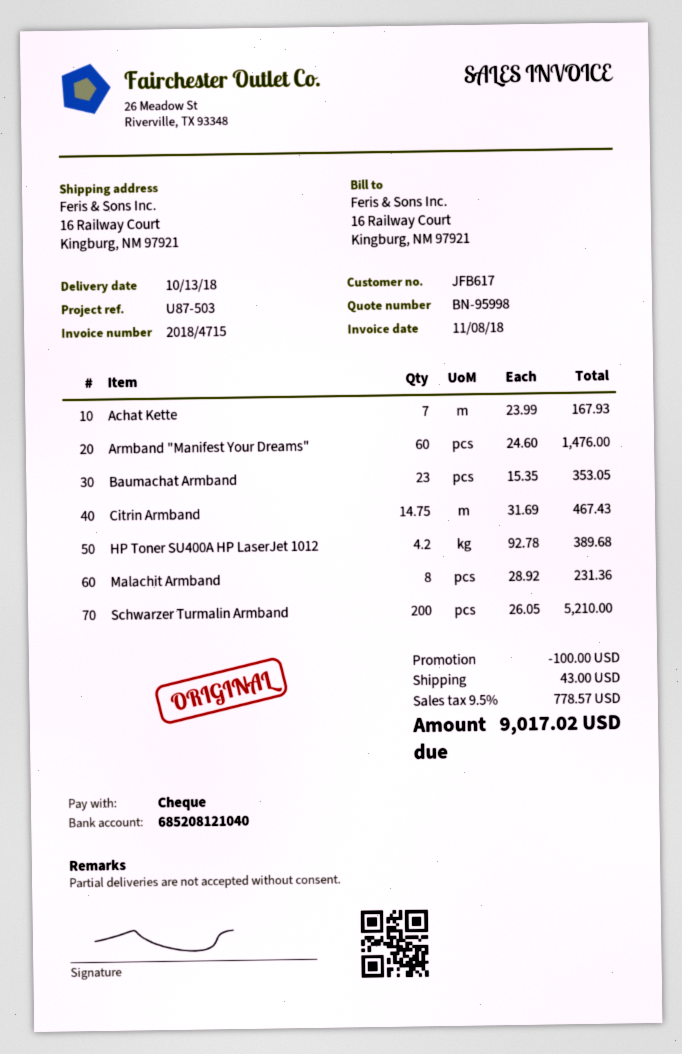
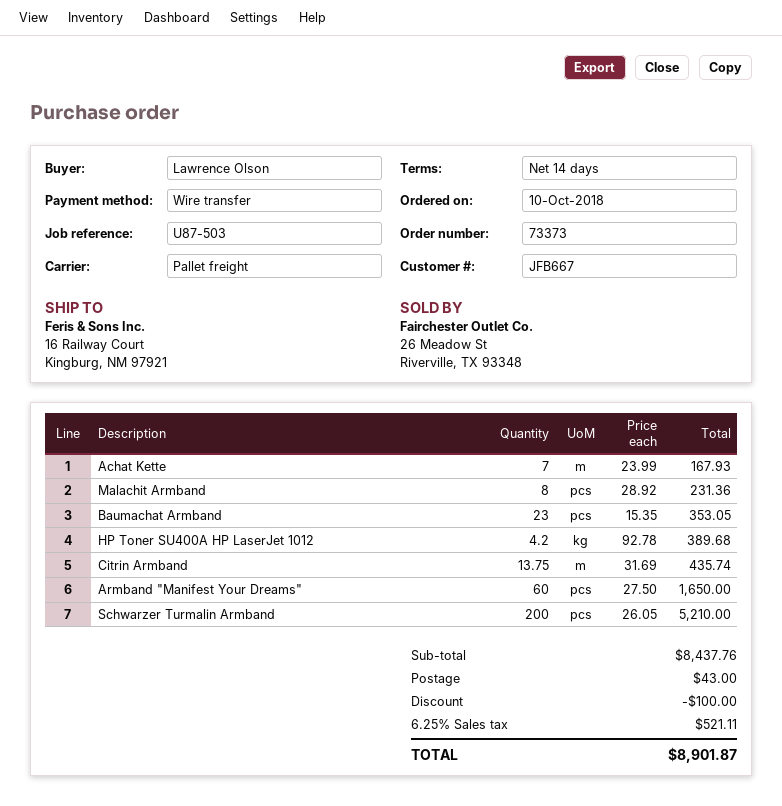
customer number: JFB617 -> JFB667
payment method: cheque -> bank transfer
Armband "Manifest Your Dreams": 60 x 24.60 = 1476.00 -> 60 x 27.50 = 1650.00
Citrin Armband: 14.75 x 31.69 = 467.43 -> 13.75 x 31.69 = 435.74
tax: 9.5% = 778.57 -> 6.25% = 521.11
total: 9017.02 -> 8901.87

